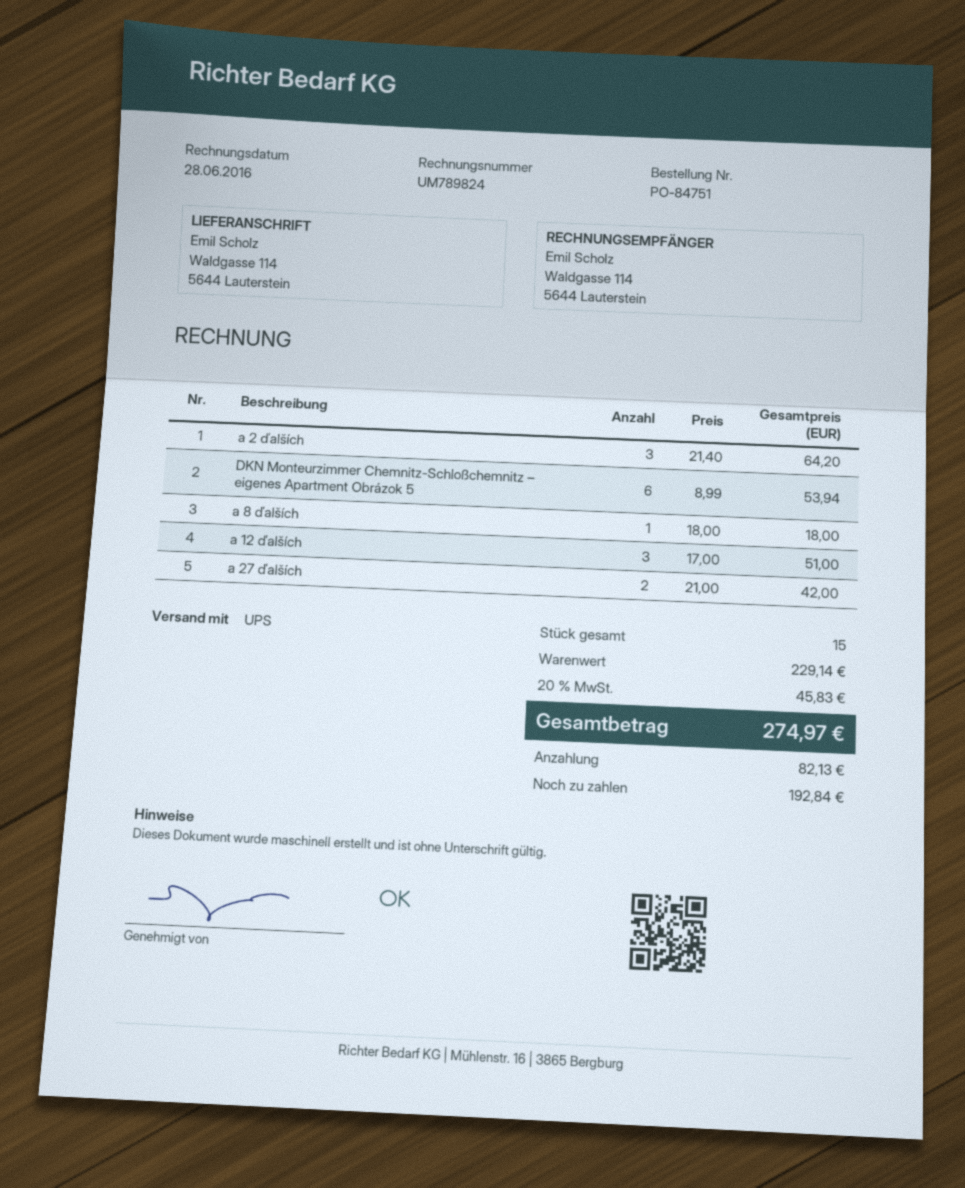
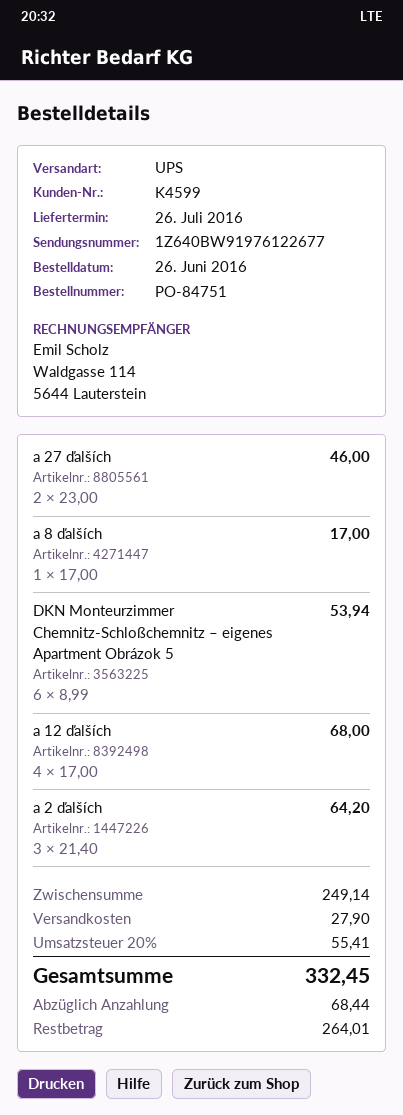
a 8 ďalších: 1 x 18.00 = 18.00 -> 1 x 17.00 = 17.00
a 12 ďalších: 3 x 17.00 = 51.00 -> 4 x 17.00 = 68.00
a 27 ďalších: 2 x 21.00 = 42.00 -> 2 x 23.00 = 46.00
subtotal: 229.14 -> 249.14
shipping: none -> 27.90
tax: 20% = 45.83 -> 20% = 55.41
total: 274.97 -> 332.45
deposit: 82.13 -> 68.44
balance: 192.84 -> 264.01

